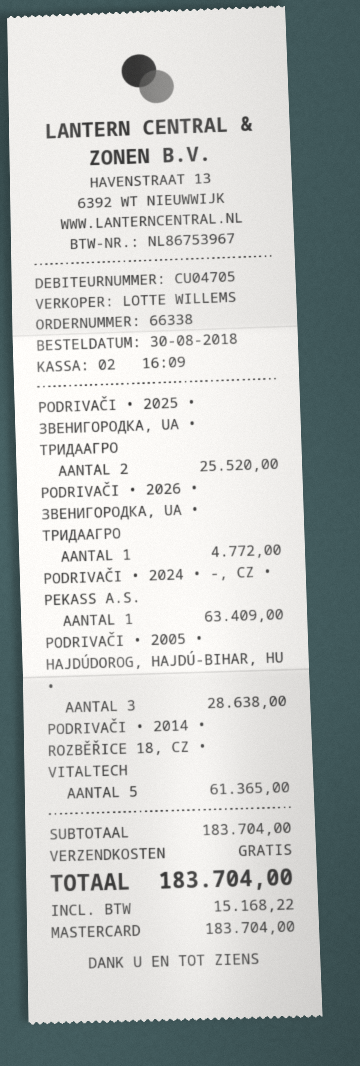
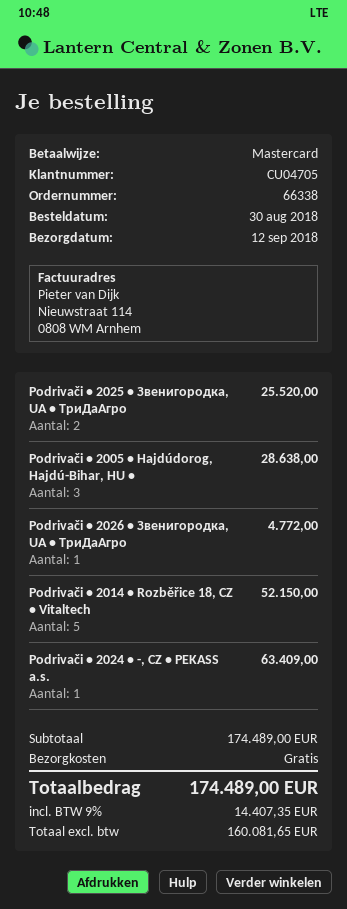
PODRIVAČI • 2014 • ROZBĚŘICE 18, CZ • VITALTECH: 5 for 61365.00 -> 5 for 52150.00
subtotal: 183704.00 -> 174489.00
tax: 15168.22 -> 14407.35
total: 183704.00 -> 174489.00

